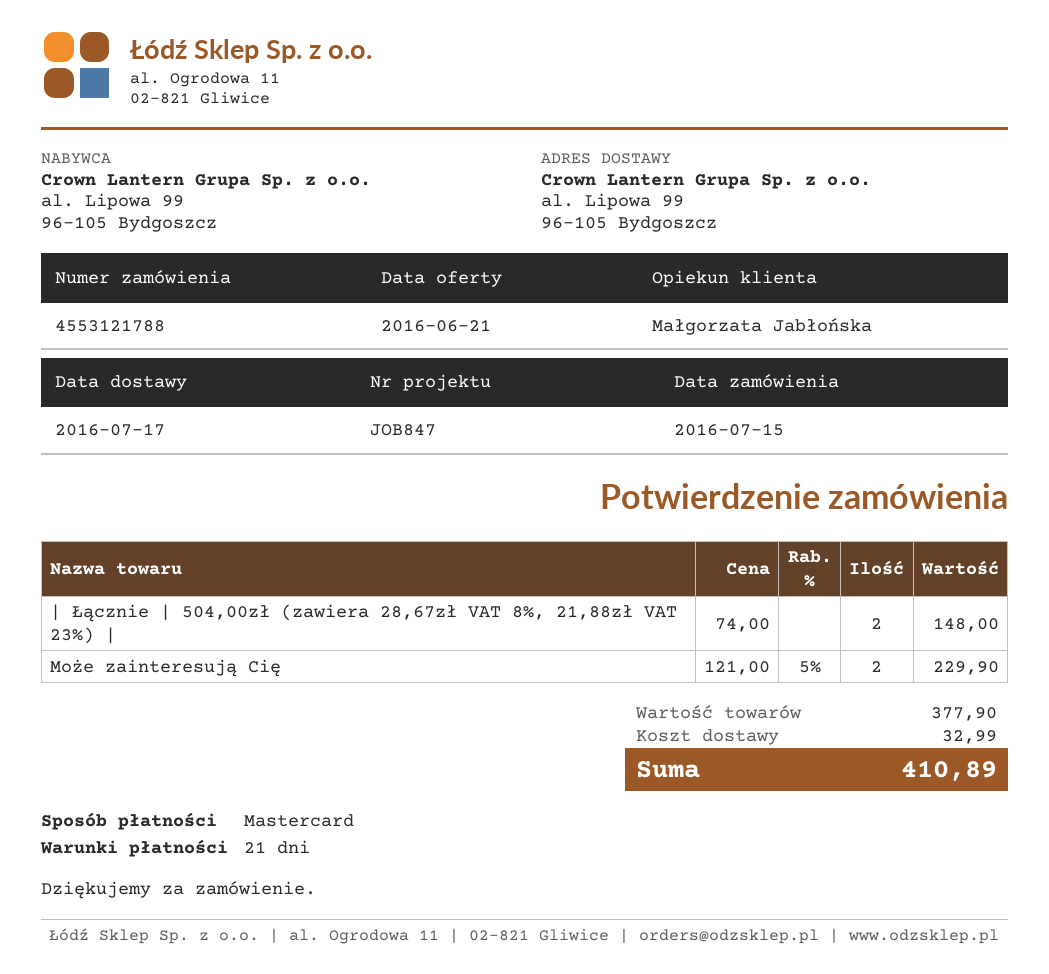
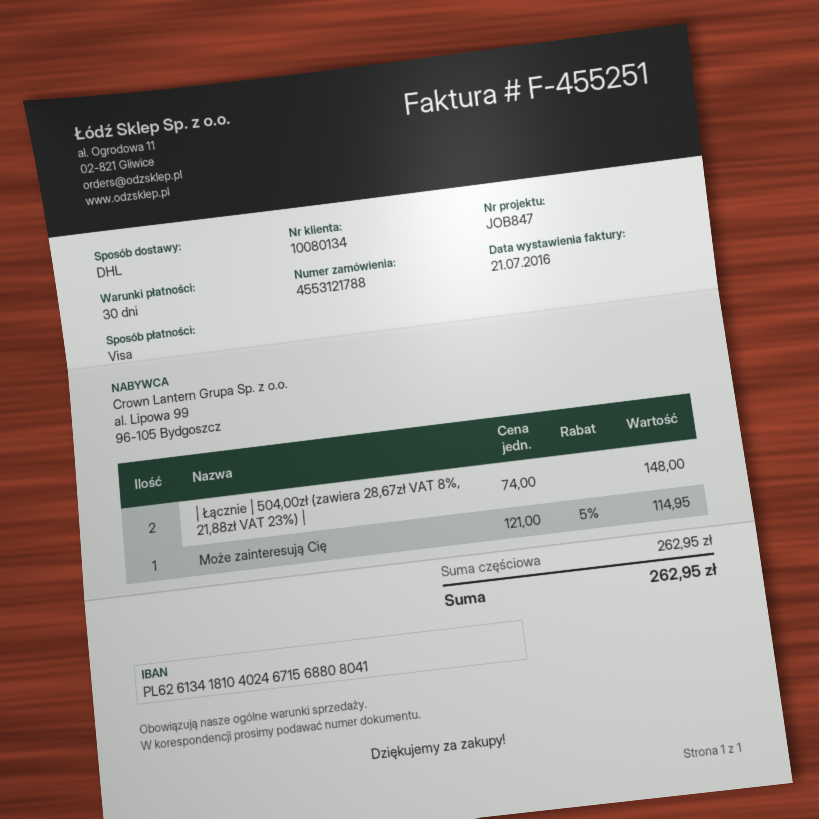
payment terms: 21 days -> 30 days
payment method: Mastercard -> Visa
Może zainteresują Cię: 2 x 121.00 - 5% = 229.90 -> 1 x 121.00 - 5% = 114.95
subtotal: 377.90 -> 262.95
shipping: 32.99 -> none
total: 410.89 -> 262.95

